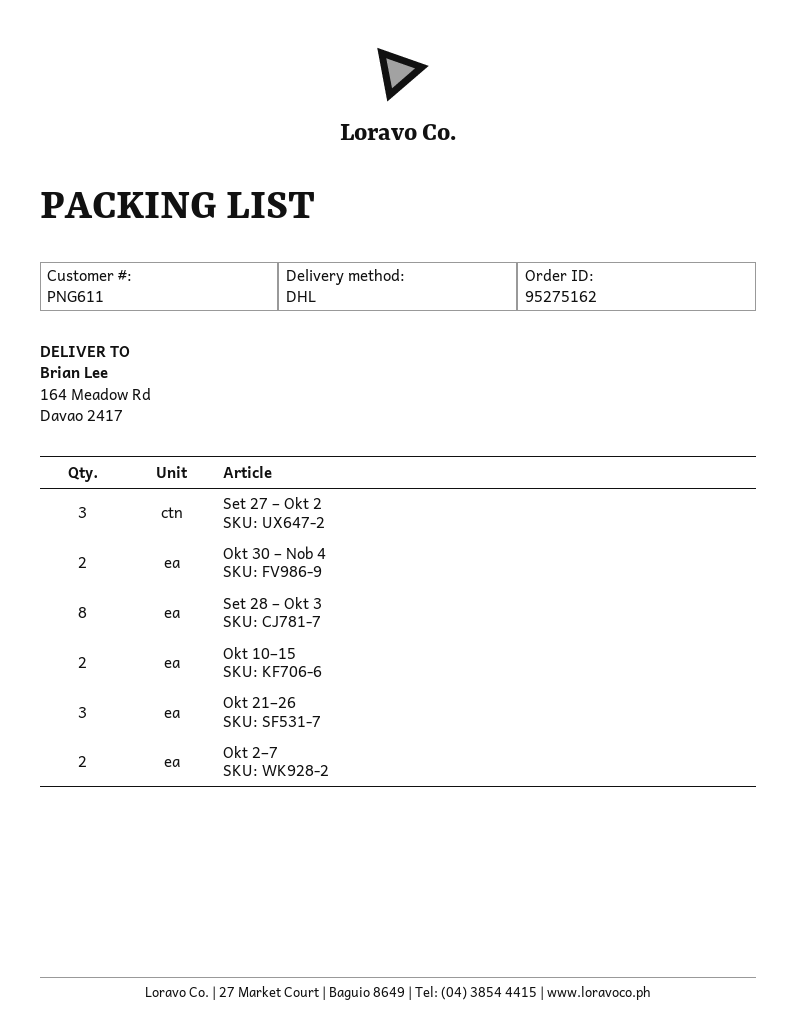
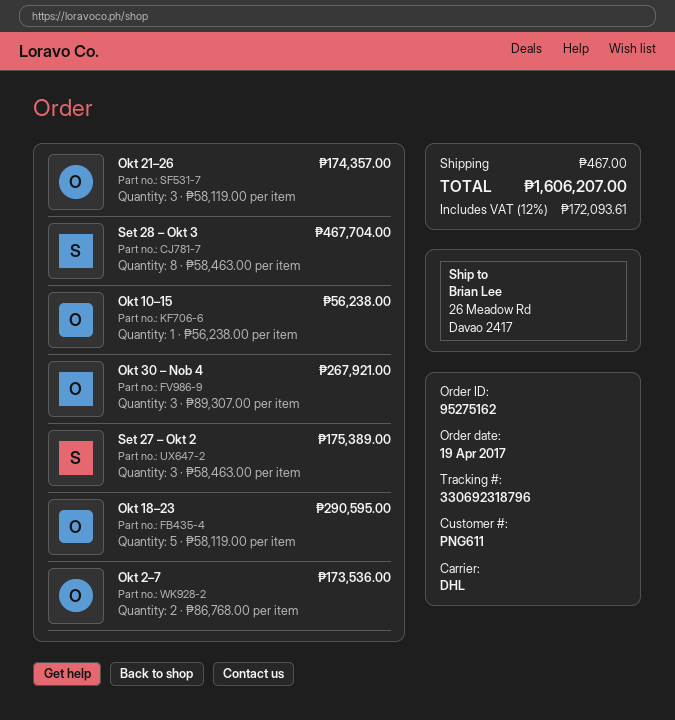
ship to: 164 Meadow Rd, Davao 2417 -> 26 Meadow Rd, Davao 2417
Okt 30 – Nob 4: 2 -> 3
Okt 10–15: 2 -> 1
Okt 18–23: none -> 5

